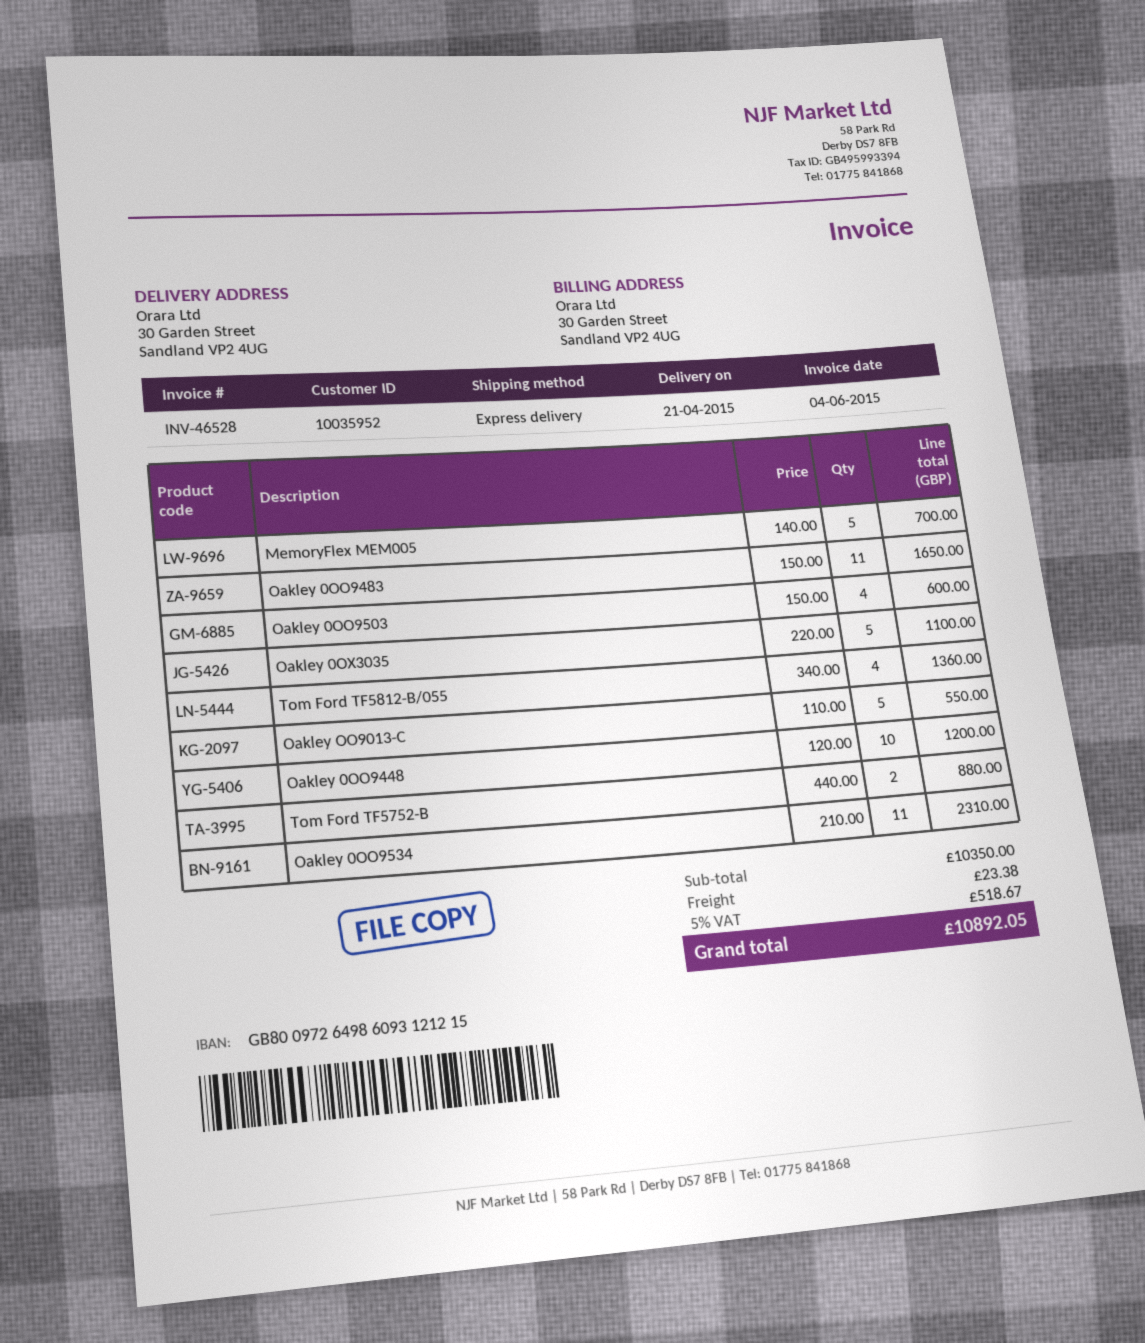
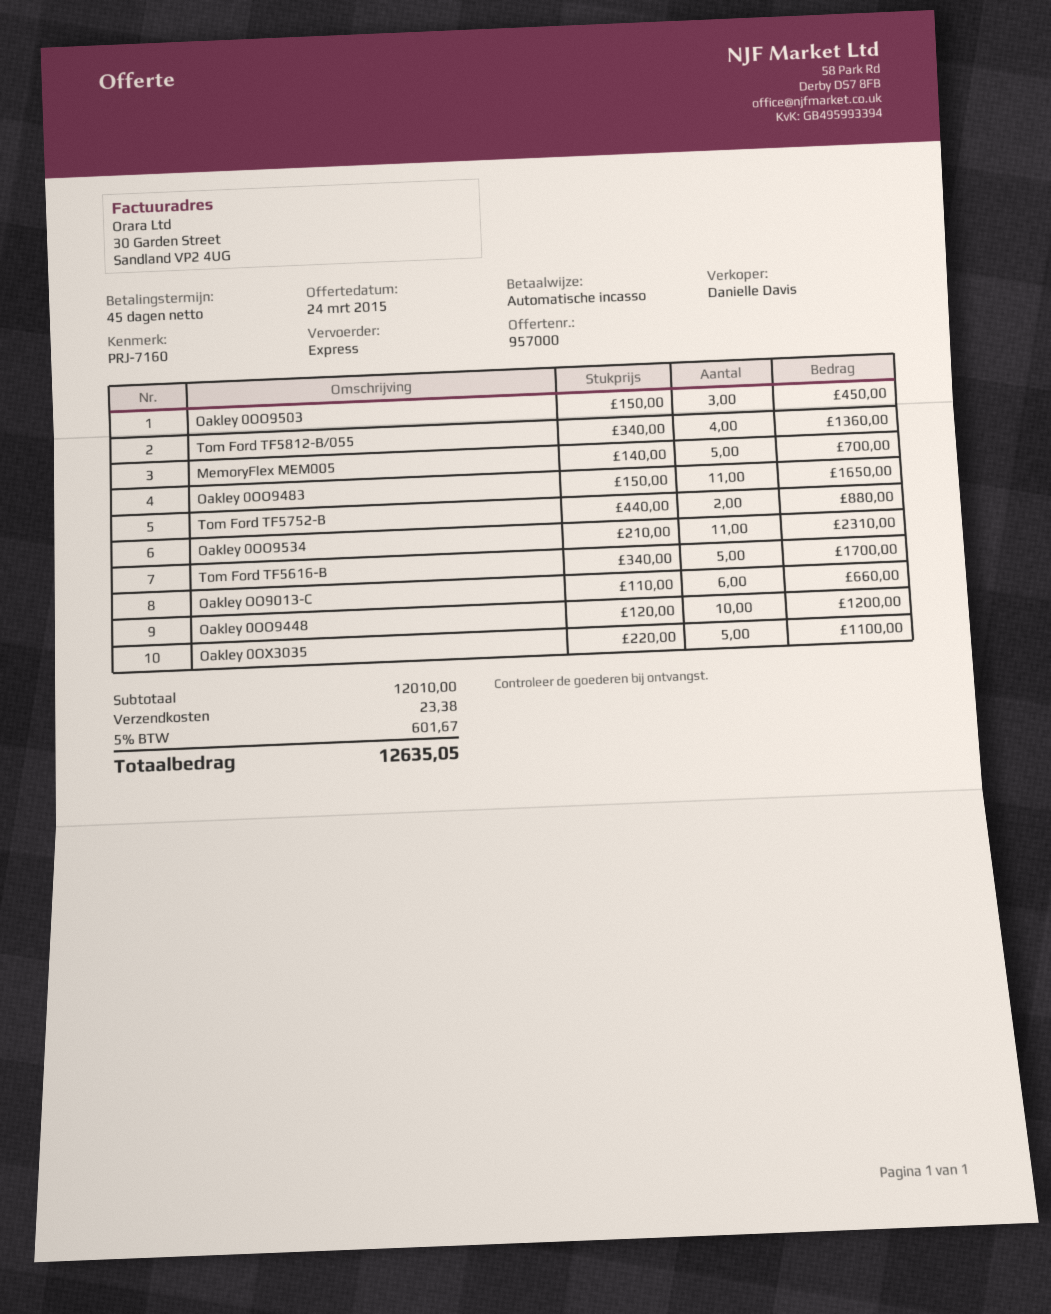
Oakley 0OO9503: 4 x 150.00 = 600.00 -> 3 x 150.00 = 450.00
Oakley OO9013-C: 5 x 110.00 = 550.00 -> 6 x 110.00 = 660.00
Tom Ford TF5616-B: none -> 5 x 340.00 = 1700.00
subtotal: 10350.00 -> 12010.00
tax: 5% = 518.67 -> 5% = 601.67
total: 10892.05 -> 12635.05

